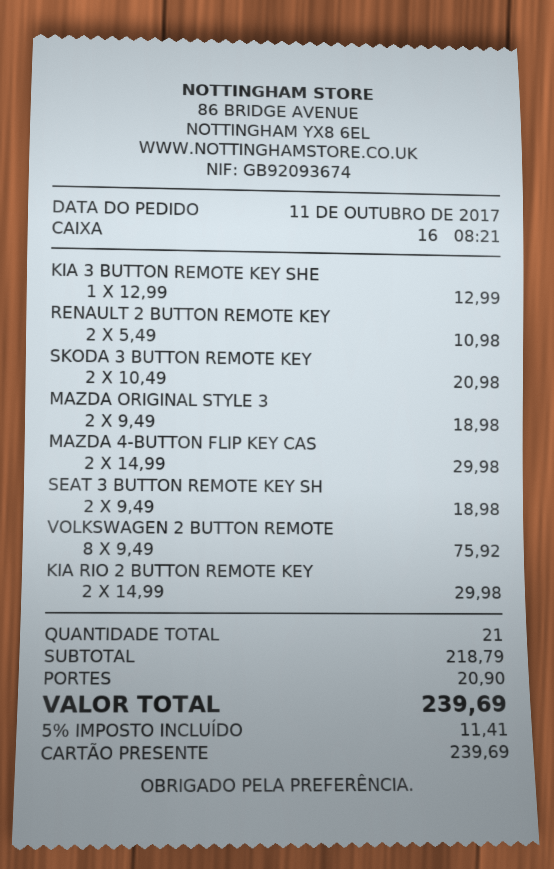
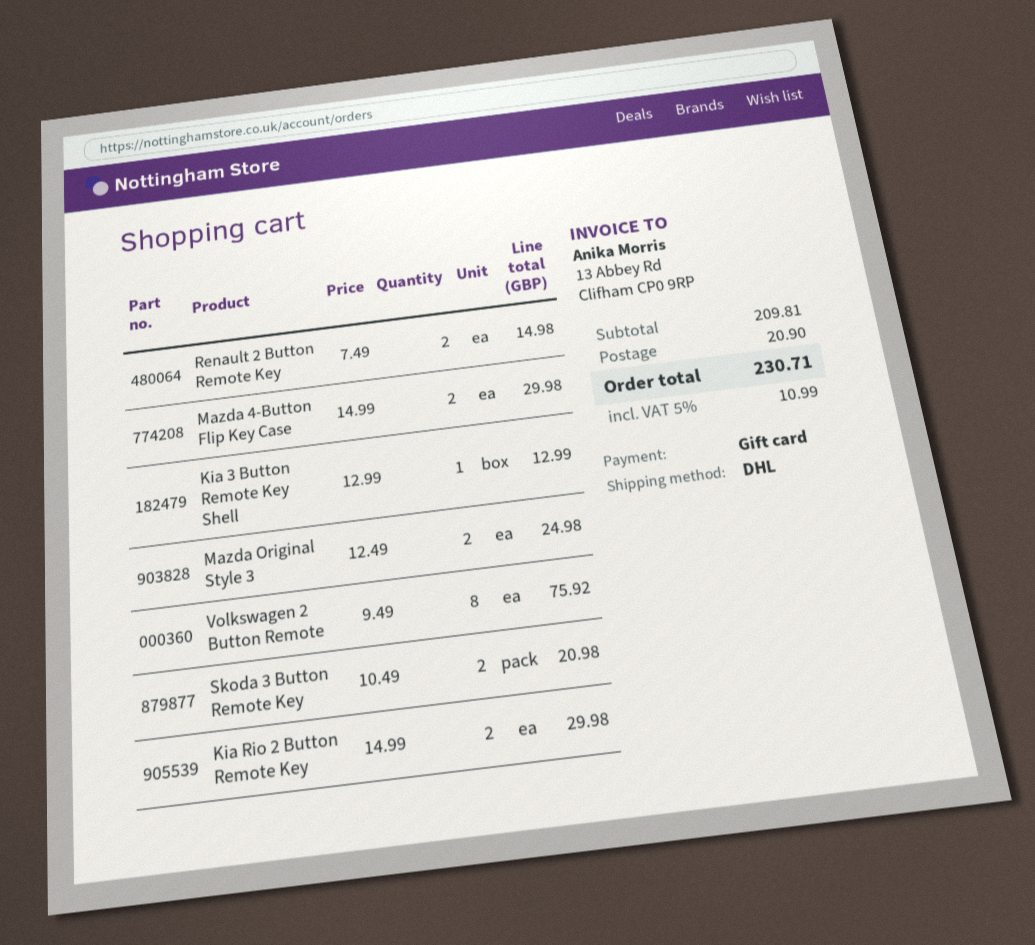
RENAULT 2 BUTTON REMOTE KEY: 2 x 5.49 = 10.98 -> 2 x 7.49 = 14.98
MAZDA ORIGINAL STYLE 3: 2 x 9.49 = 18.98 -> 2 x 12.49 = 24.98
SEAT 3 BUTTON REMOTE KEY SH: 2 x 9.49 = 18.98 -> none
subtotal: 218.79 -> 209.81
tax: 5% = 11.41 -> 5% = 10.99
total: 239.69 -> 230.71

